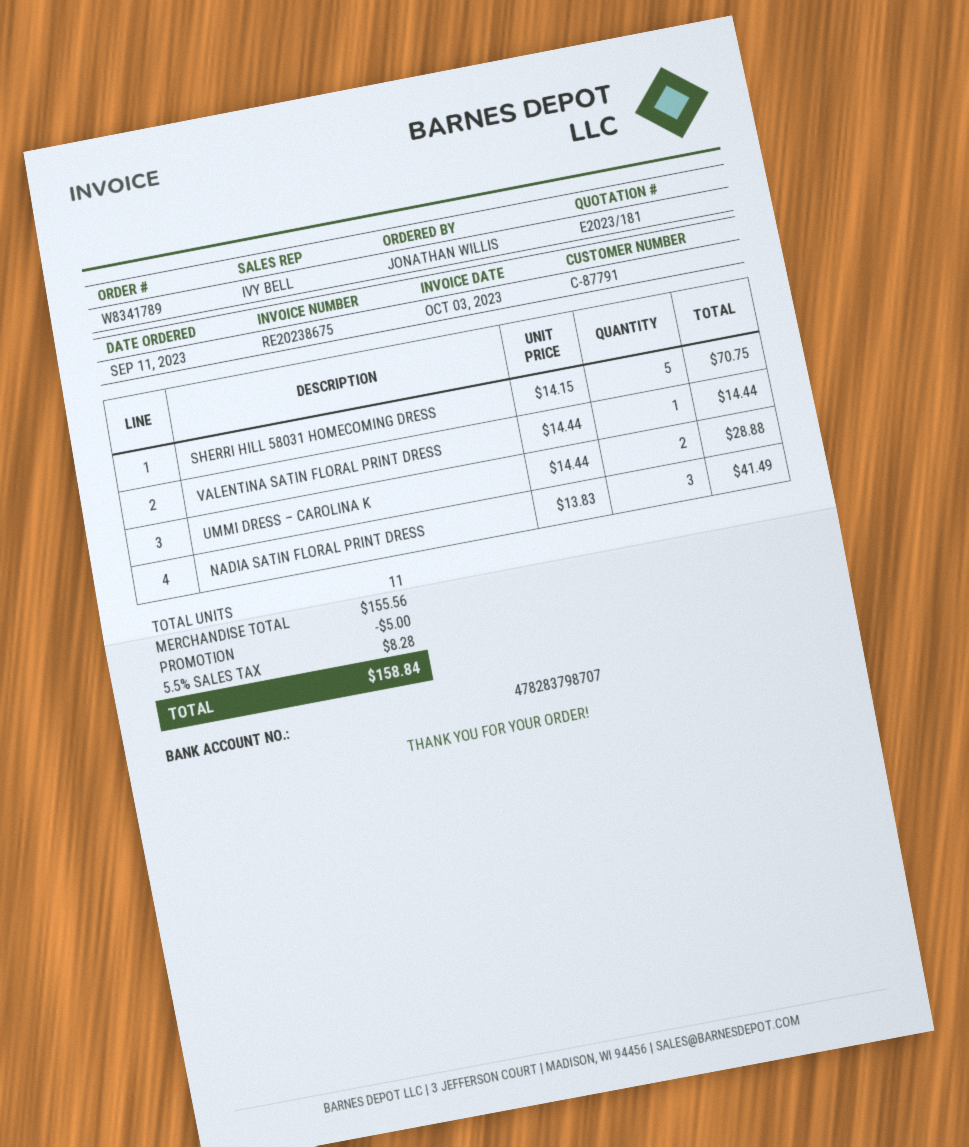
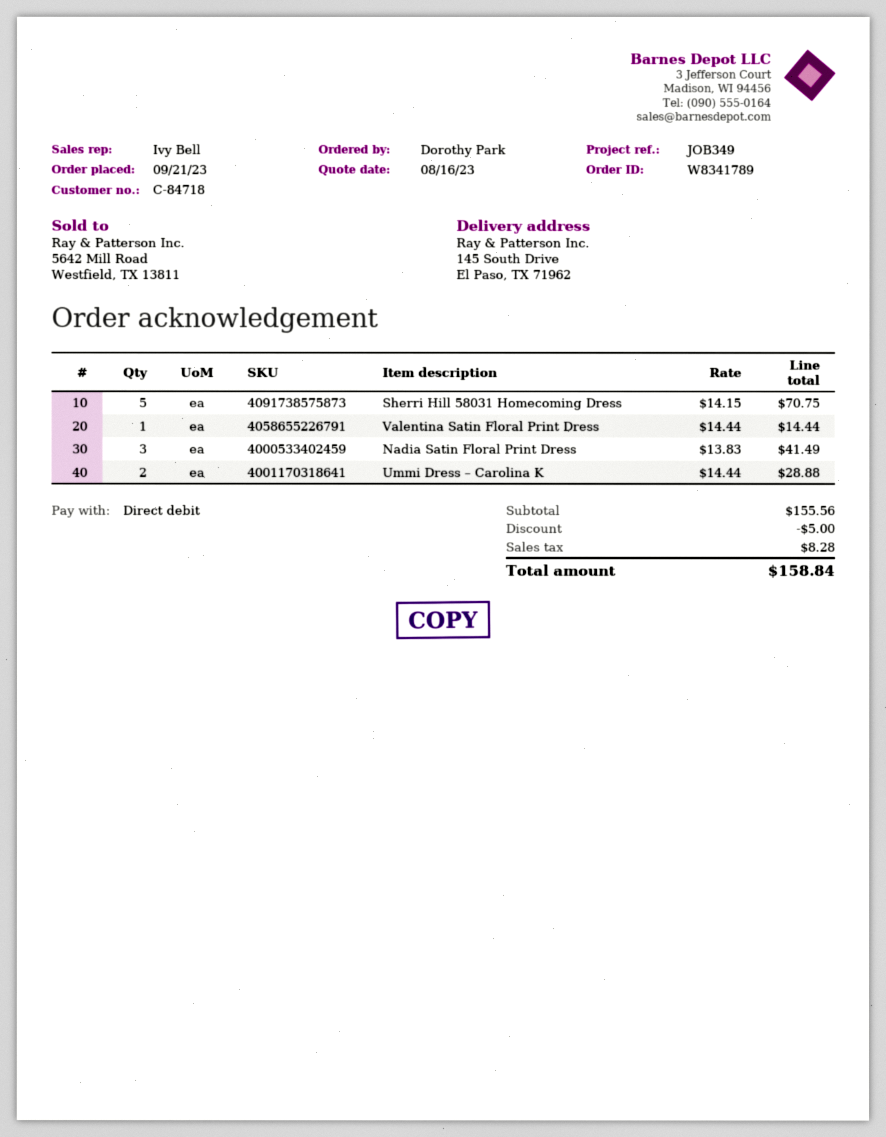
order date: 2023-09-11 -> 2023-09-21
customer number: C-87791 -> C-84718
ordered by: JONATHAN WILLIS -> Dorothy Park

